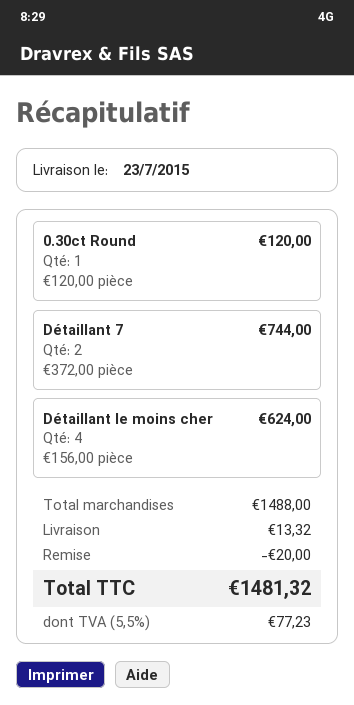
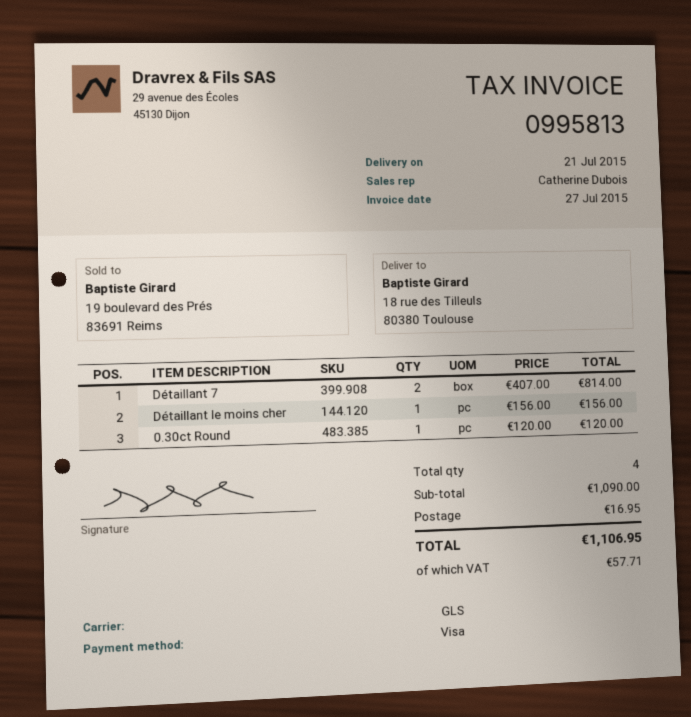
delivery date: 2015-07-23 -> 2015-07-21
Détaillant 7: 2 x 372.00 = 744.00 -> 2 x 407.00 = 814.00
Détaillant le moins cher: 4 x 156.00 = 624.00 -> 1 x 156.00 = 156.00
subtotal: 1488.00 -> 1090.00
discount: 20.00 -> none
shipping: 13.32 -> 16.95
tax: 77.23 -> 57.71
total: 1481.32 -> 1106.95

